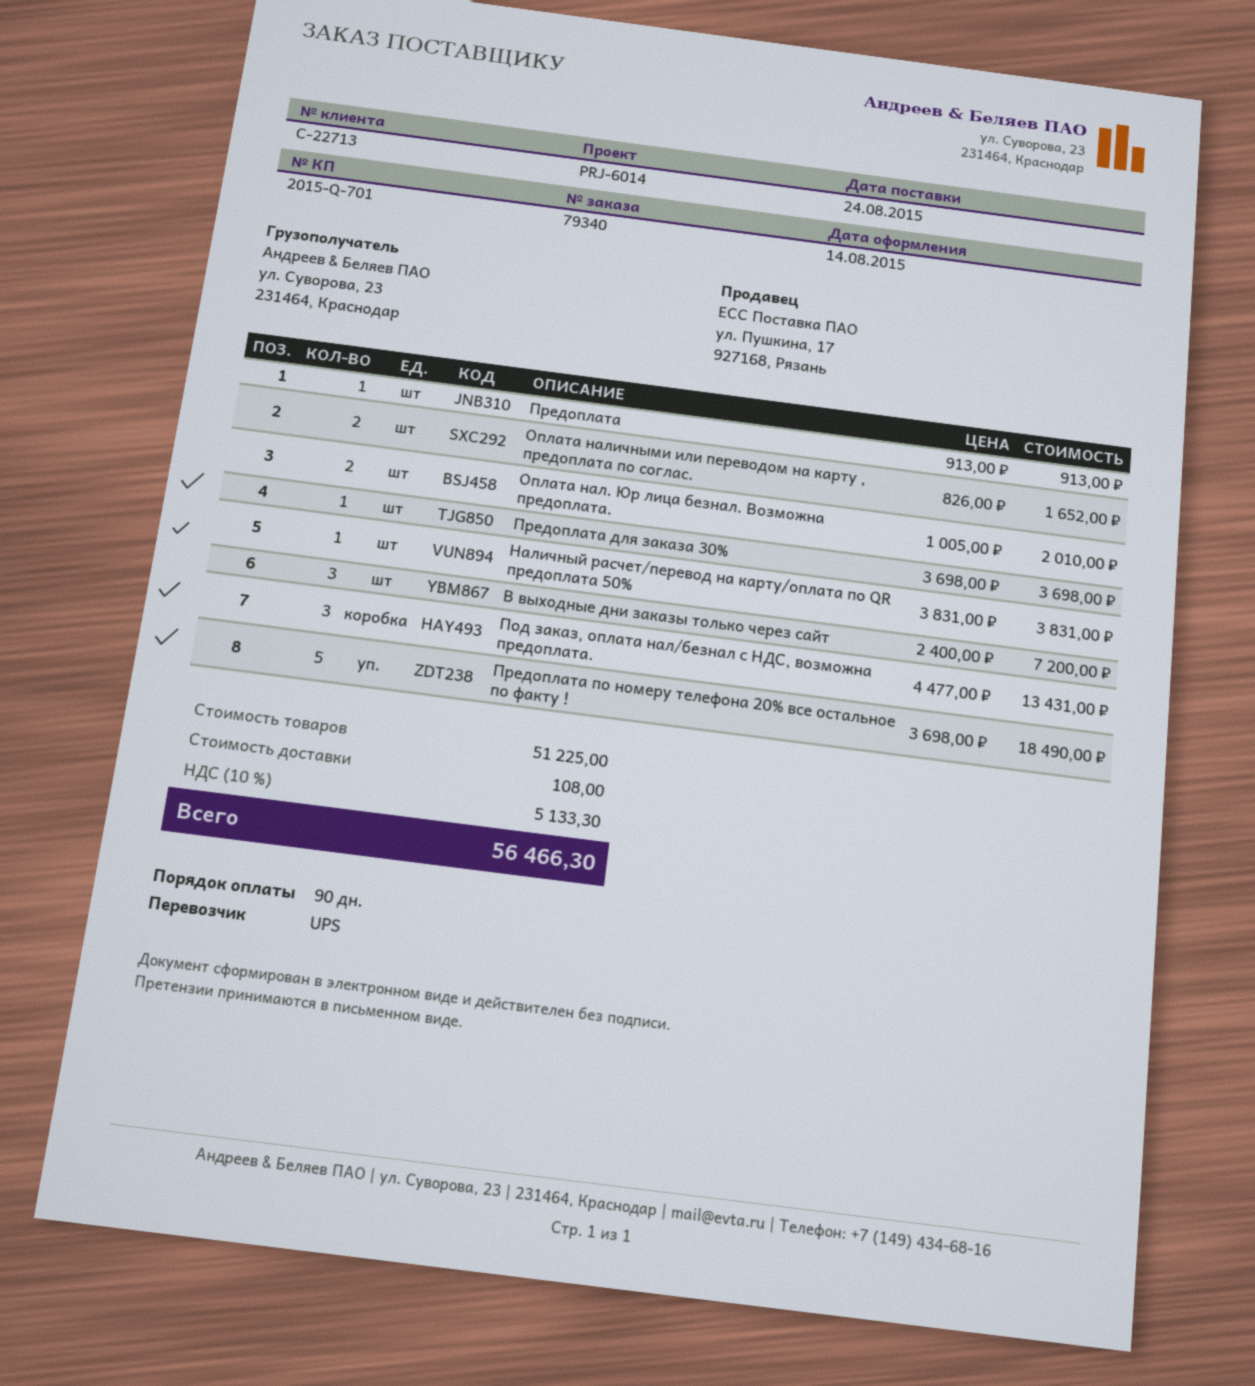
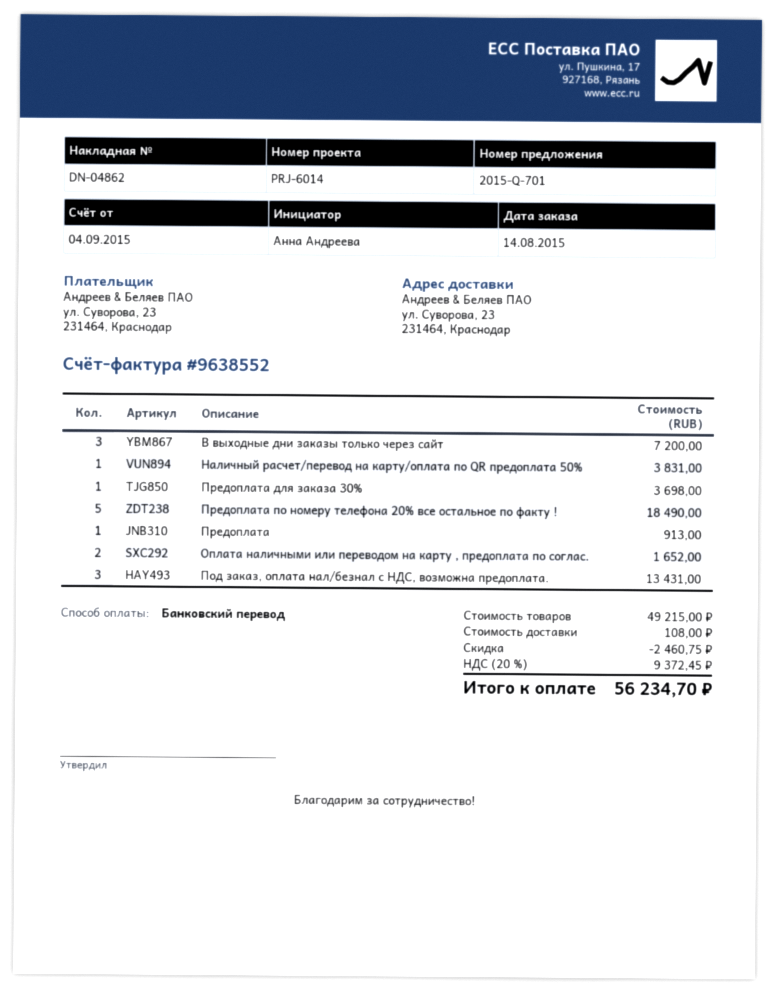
Оплата нал. Юр лица безнал. Возможна предоплата.: 2 for 2010.00 -> none
subtotal: 51225.00 -> 49215.00
discount: none -> 2460.75
tax: 10% = 5133.30 -> 20% = 9372.45
total: 56466.30 -> 56234.70

